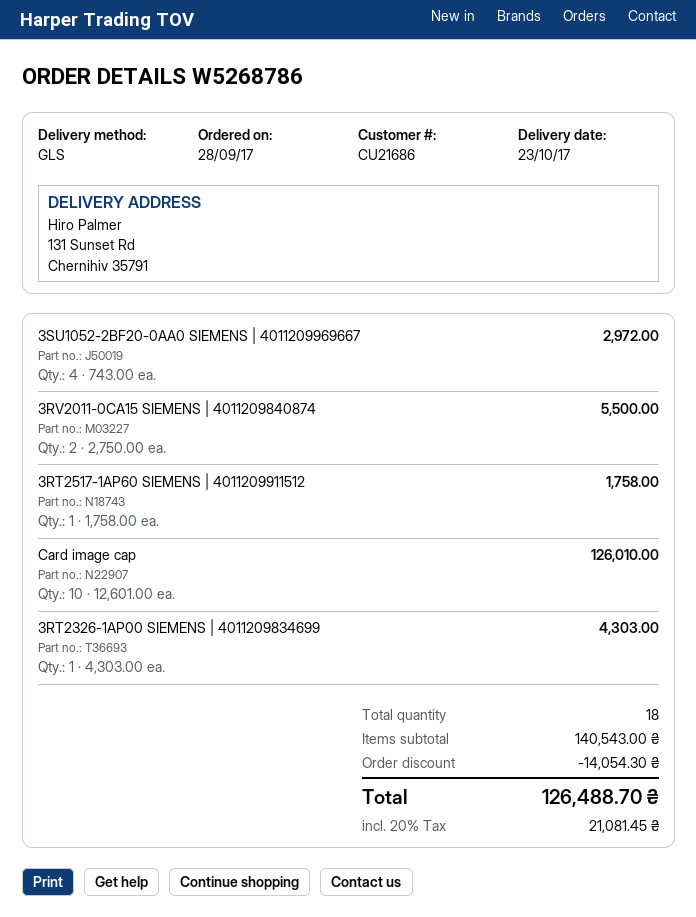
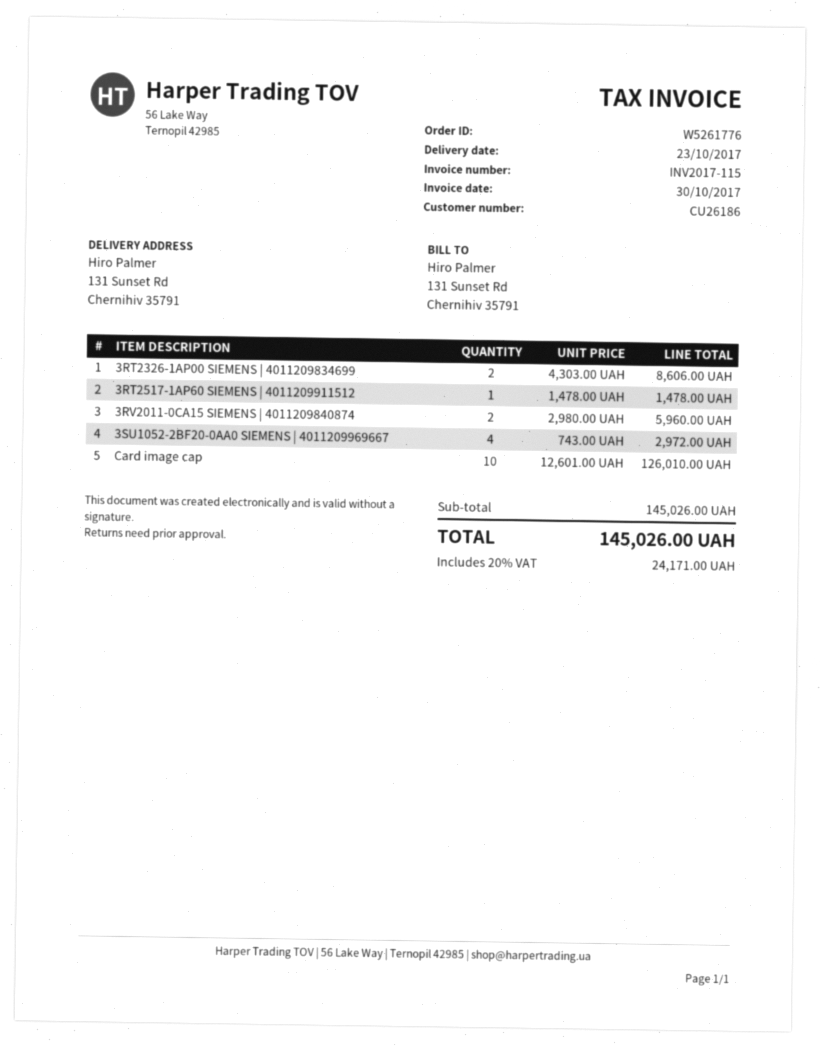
order number: W5268786 -> W5261776
customer number: CU21686 -> CU26186
3RV2011-0CA15 SIEMENS | 4011209840874: 2 x 2750.00 = 5500.00 -> 2 x 2980.00 = 5960.00
3RT2517-1AP60 SIEMENS | 4011209911512: 1 x 1758.00 = 1758.00 -> 1 x 1478.00 = 1478.00
3RT2326-1AP00 SIEMENS | 4011209834699: 1 x 4303.00 = 4303.00 -> 2 x 4303.00 = 8606.00
subtotal: 140543.00 -> 145026.00
discount: 14054.30 -> none
tax: 20% = 21081.45 -> 20% = 24171.00
total: 126488.70 -> 145026.00

